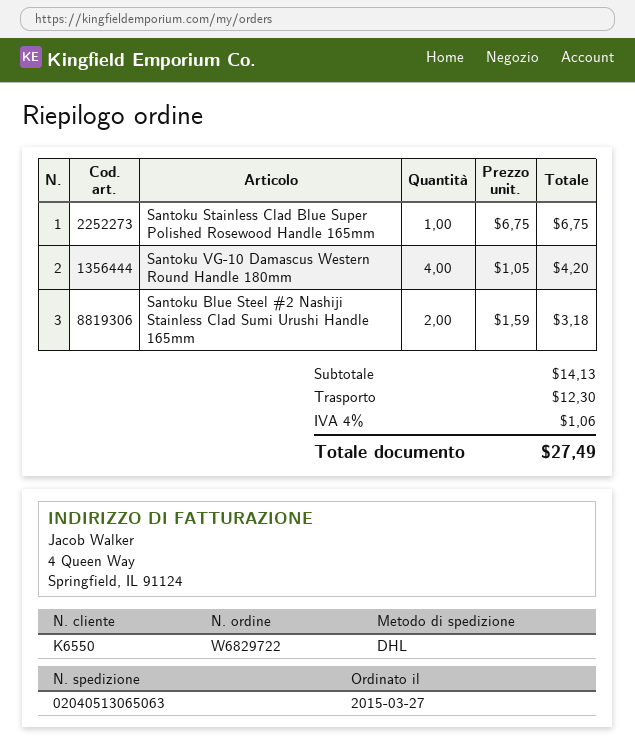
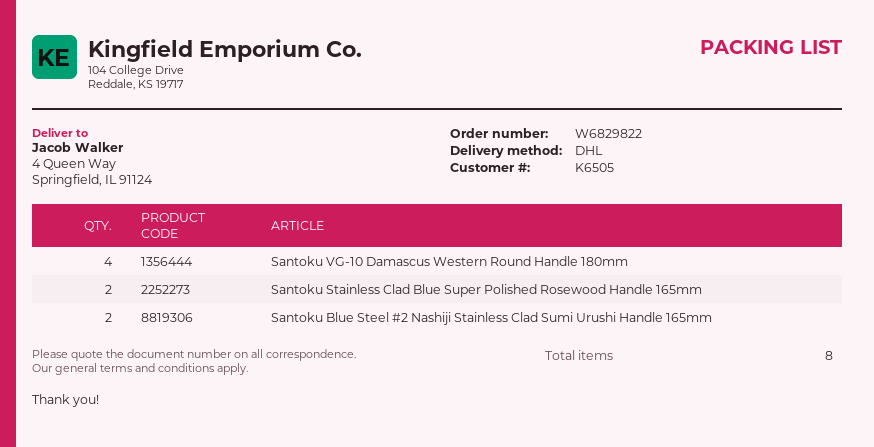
order number: W6829722 -> W6829822
customer number: K6550 -> K6505
Santoku Stainless Clad Blue Super Polished Rosewood Handle 165mm: 1 -> 2

